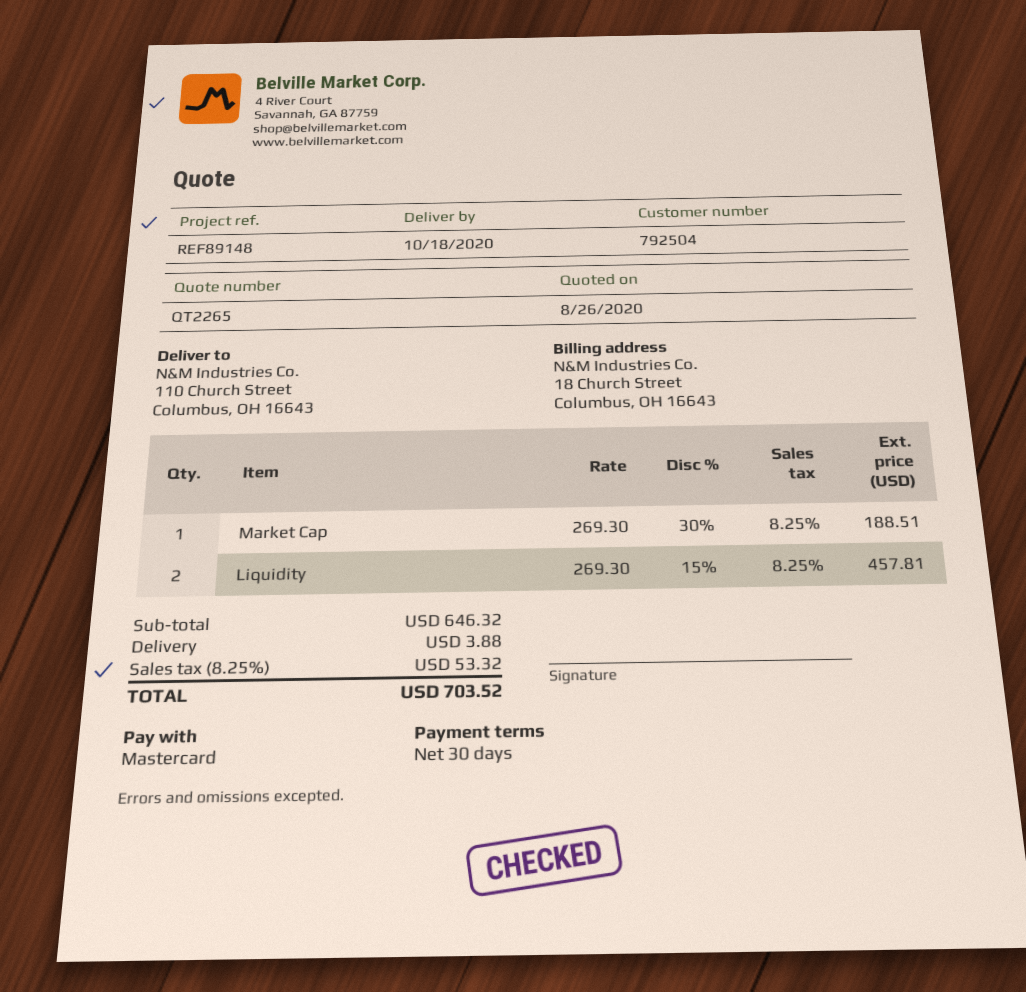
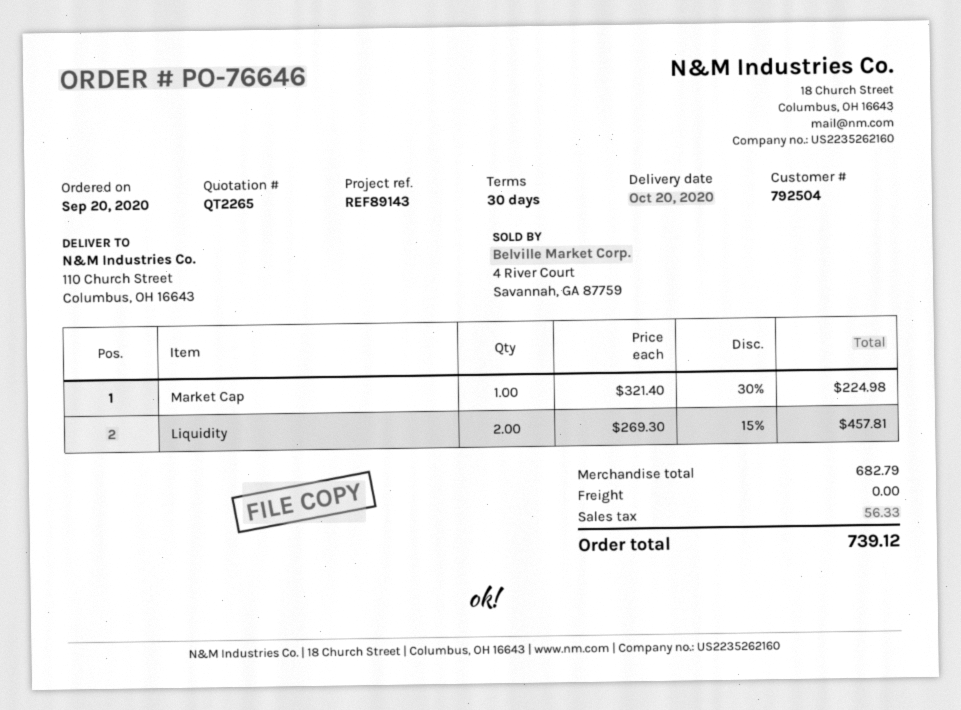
delivery date: 2020-10-18 -> 2020-10-20
reference: REF89148 -> REF89143
Market Cap: 1 x 269.30 - 30% = 188.51 -> 1 x 321.40 - 30% = 224.98
subtotal: 646.32 -> 682.79
shipping: 3.88 -> 0.00
tax: 53.32 -> 56.33
total: 703.52 -> 739.12

